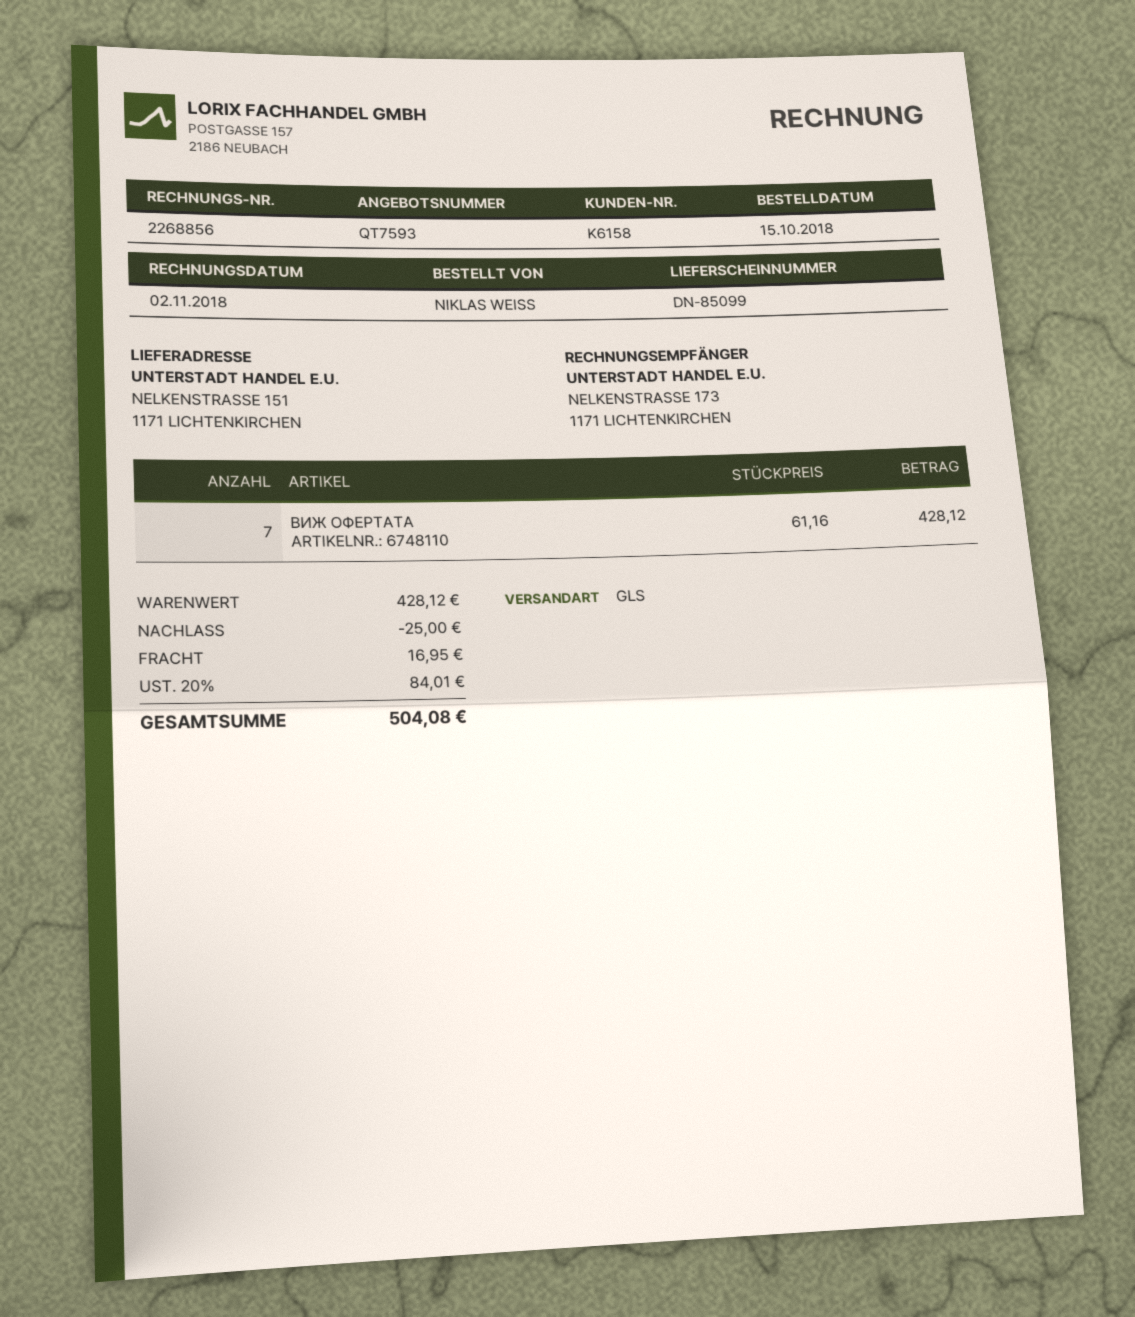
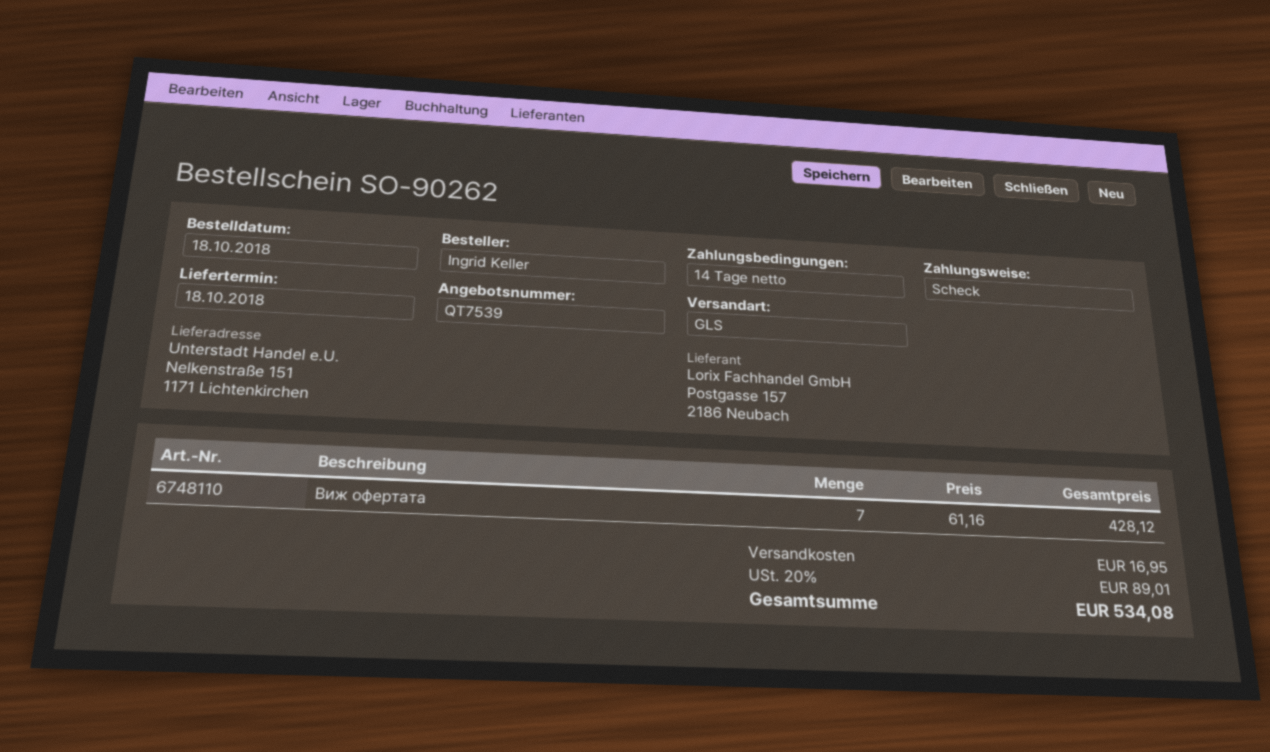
quote number: QT7593 -> QT7539
order date: 2018-10-15 -> 2018-10-18
ordered by: NIKLAS WEISS -> Ingrid Keller
discount: 25.00 -> none
tax: 20% = 84.01 -> 20% = 89.01
total: 504.08 -> 534.08

